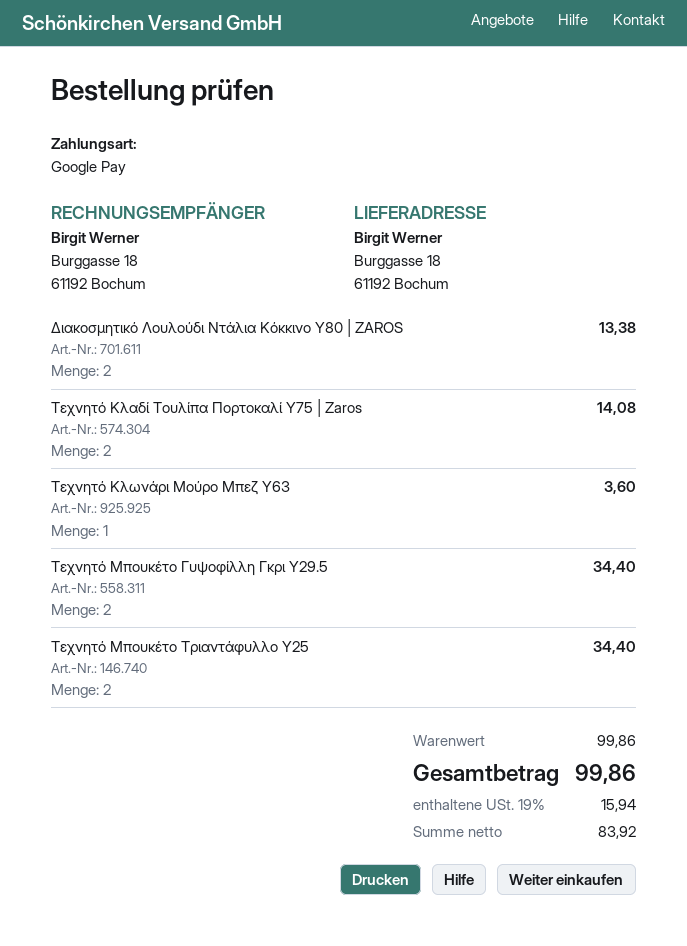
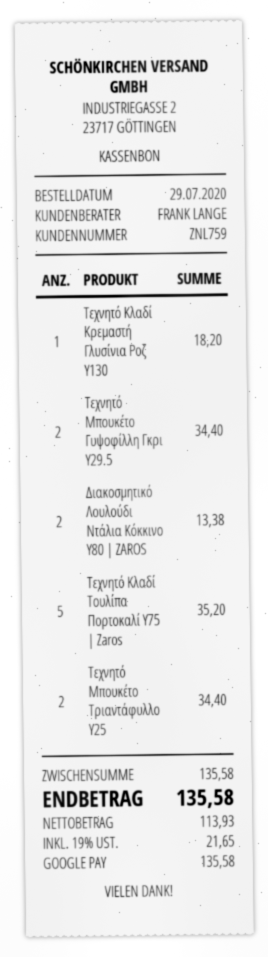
Τεχνητό Κλαδί Τουλίπα Πορτοκαλί Υ75 | Zaros: 2 for 14.08 -> 5 for 35.20
Τεχνητό Κλωνάρι Μούρο Μπεζ Υ63: 1 for 3.60 -> none
Τεχνητό Κλαδί Κρεμαστή Γλυσίνια Ροζ Υ130: none -> 1 for 18.20
subtotal: 99.86 -> 135.58
net: 83.92 -> 113.93
tax: 19% = 15.94 -> 19% = 21.65
total: 99.86 -> 135.58

